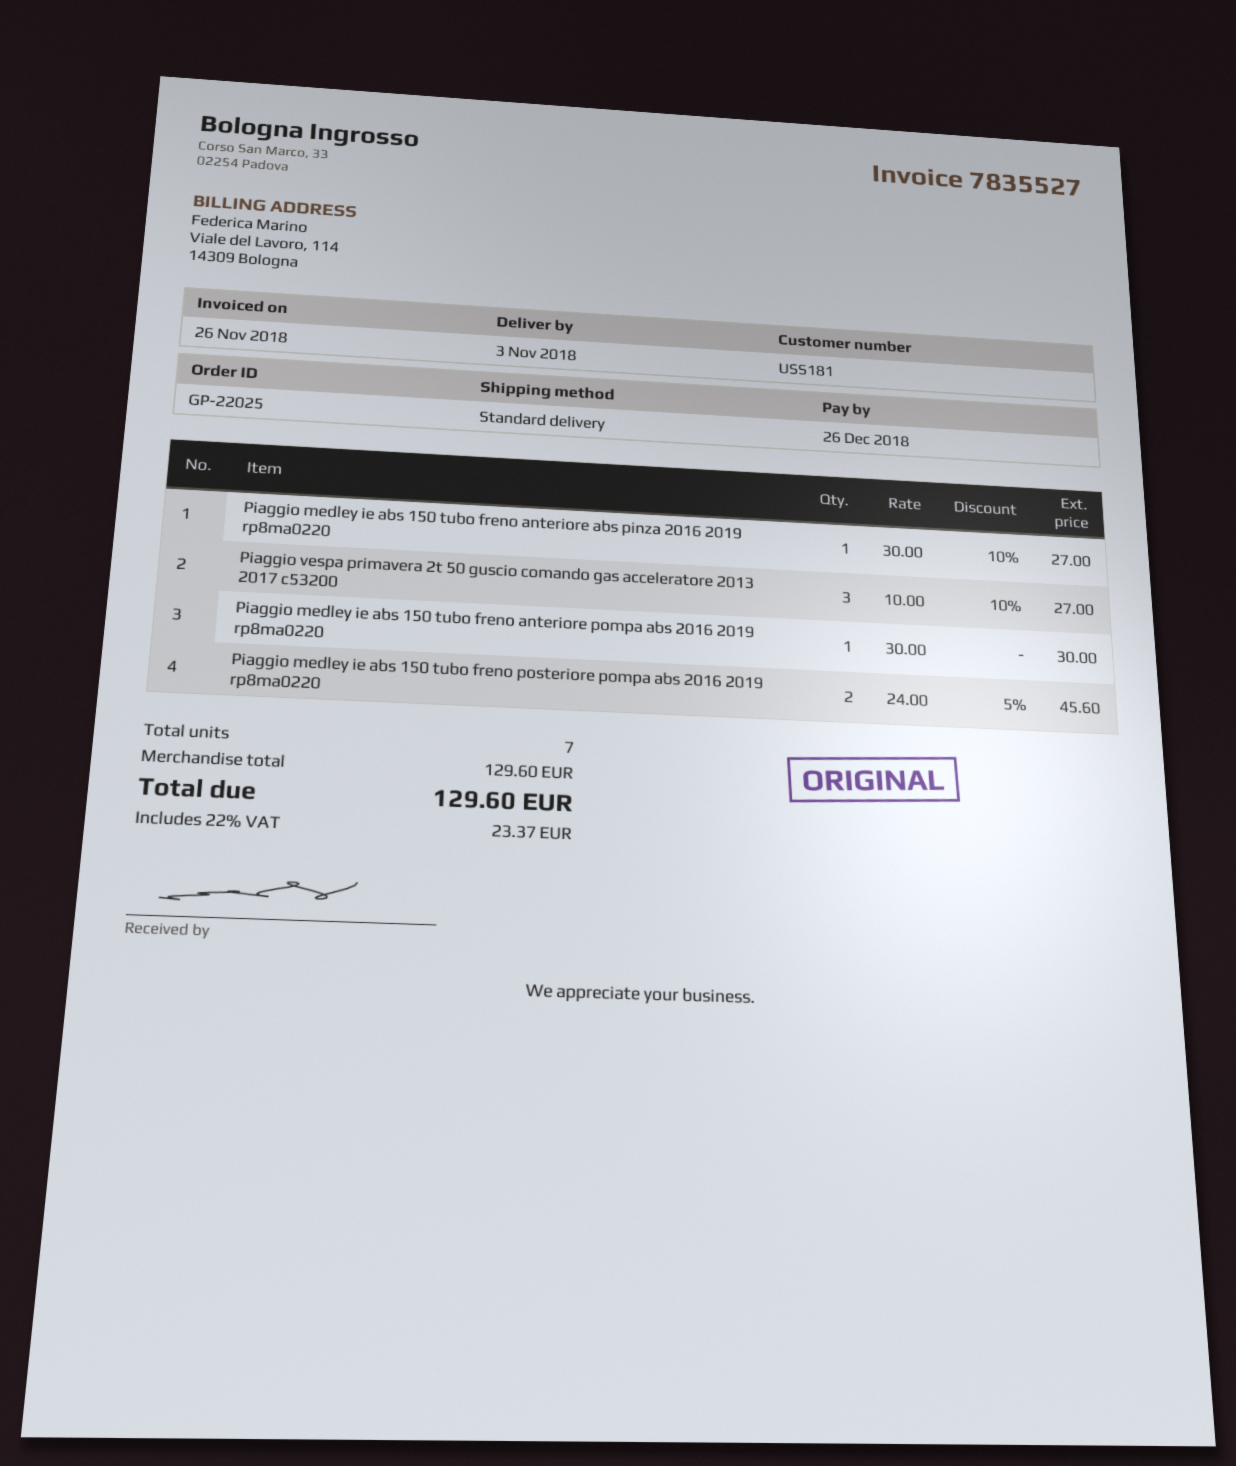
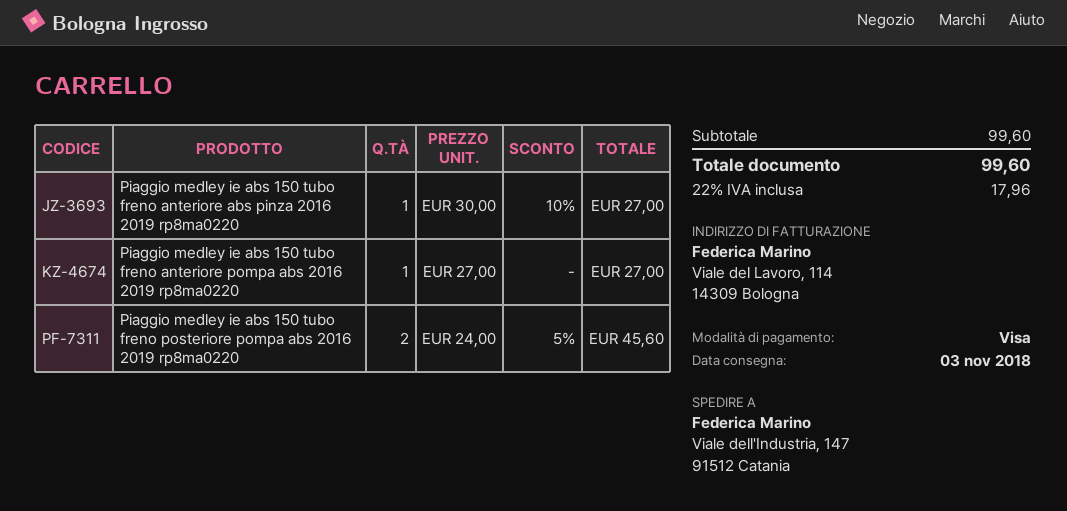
Piaggio vespa primavera 2t 50 guscio comando gas acceleratore 2013 2017 c53200: 3 x 10.00 - 10% = 27.00 -> none
Piaggio medley ie abs 150 tubo freno anteriore pompa abs 2016 2019 rp8ma0220: 1 x 30.00 = 30.00 -> 1 x 27.00 = 27.00
subtotal: 129.60 -> 99.60
tax: 22% = 23.37 -> 22% = 17.96
total: 129.60 -> 99.60

